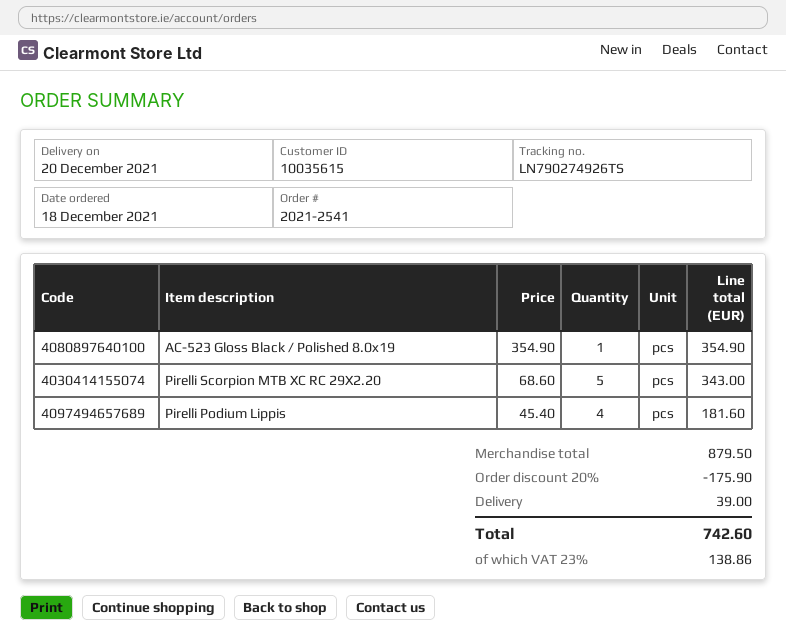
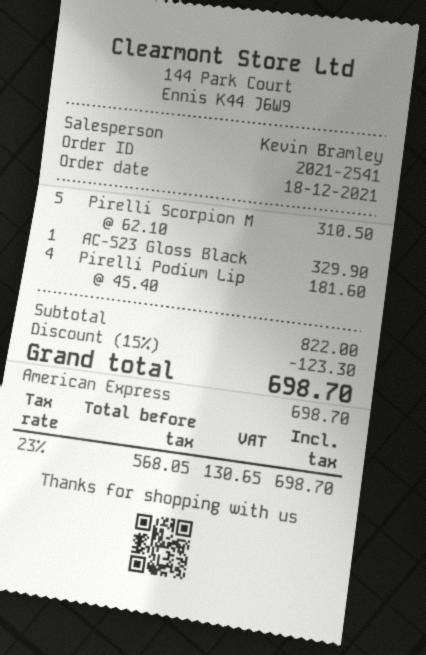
AC-523 Gloss Black / Polished 8.0x19: 1 x 354.90 = 354.90 -> 1 x 329.90 = 329.90
Pirelli Scorpion MTB XC RC 29X2.20: 5 x 68.60 = 343.00 -> 5 x 62.10 = 310.50
subtotal: 879.50 -> 822.00
discount: 20% = 175.90 -> 15% = 123.30
shipping: 39.00 -> none
tax: 23% = 138.86 -> 23% = 130.65
total: 742.60 -> 698.70

